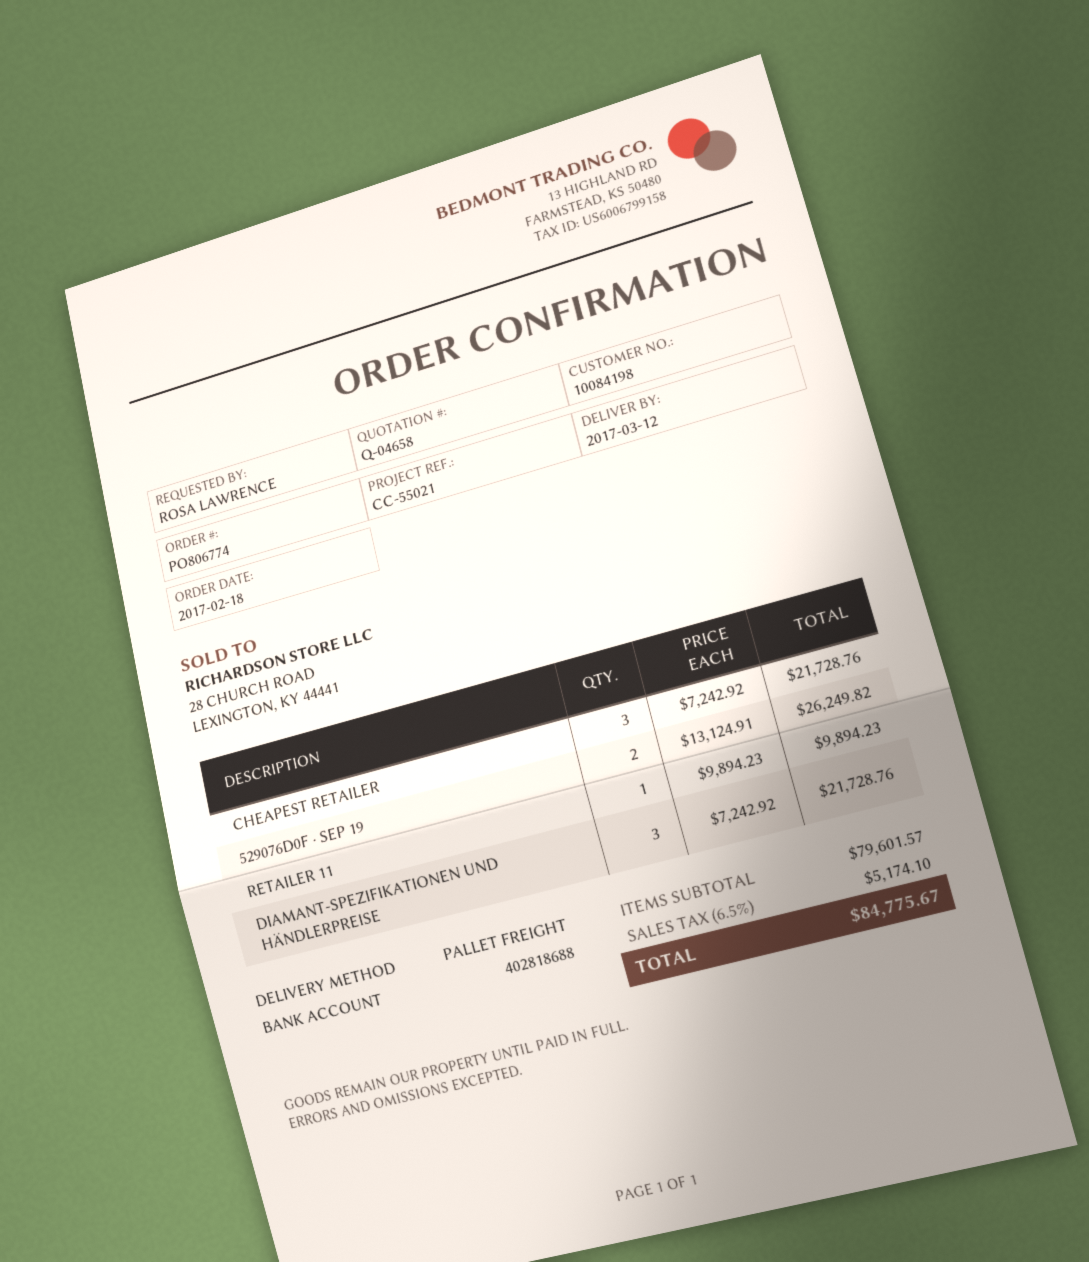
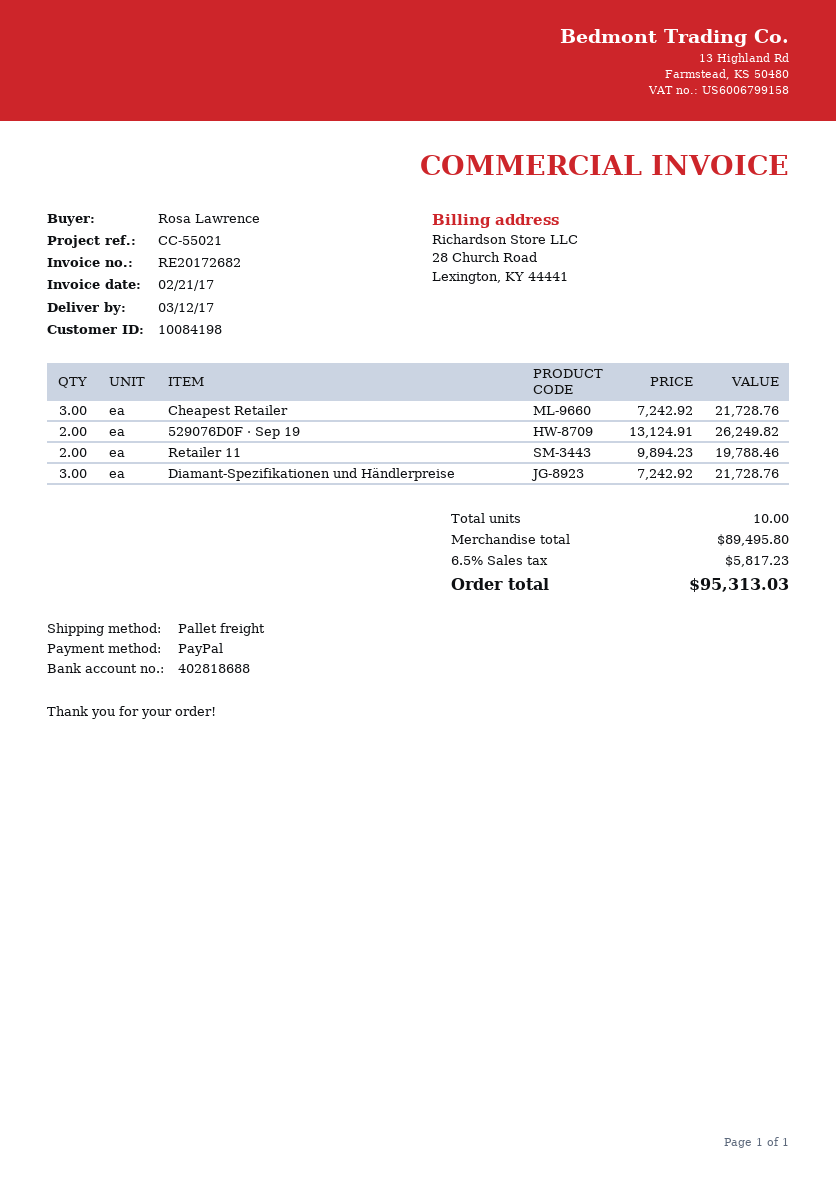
RETAILER 11: 1 x 9894.23 = 9894.23 -> 2 x 9894.23 = 19788.46
subtotal: 79601.57 -> 89495.80
tax: 6.5% = 5174.10 -> 6.5% = 5817.23
total: 84775.67 -> 95313.03

